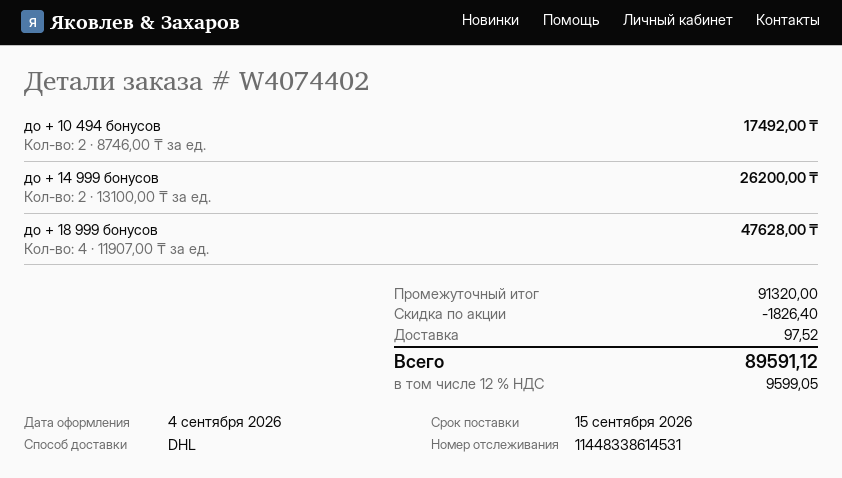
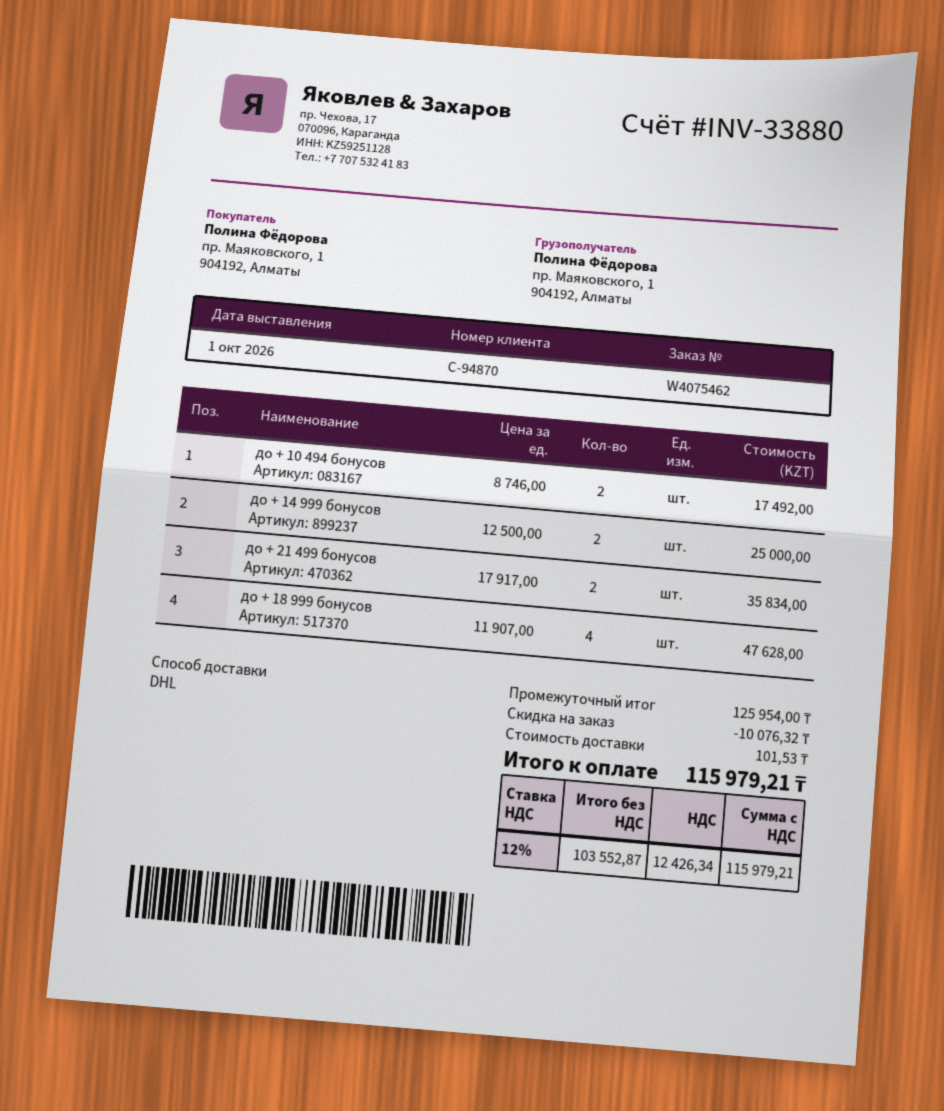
order number: W4074402 -> W4075462
до + 14 999 бонусов: 2 x 13100.00 = 26200.00 -> 2 x 12500.00 = 25000.00
до + 21 499 бонусов: none -> 2 x 17917.00 = 35834.00
subtotal: 91320.00 -> 125954.00
discount: 1826.40 -> 10076.32
shipping: 97.52 -> 101.53
tax: 12% = 9599.05 -> 12% = 12426.34
total: 89591.12 -> 115979.21

